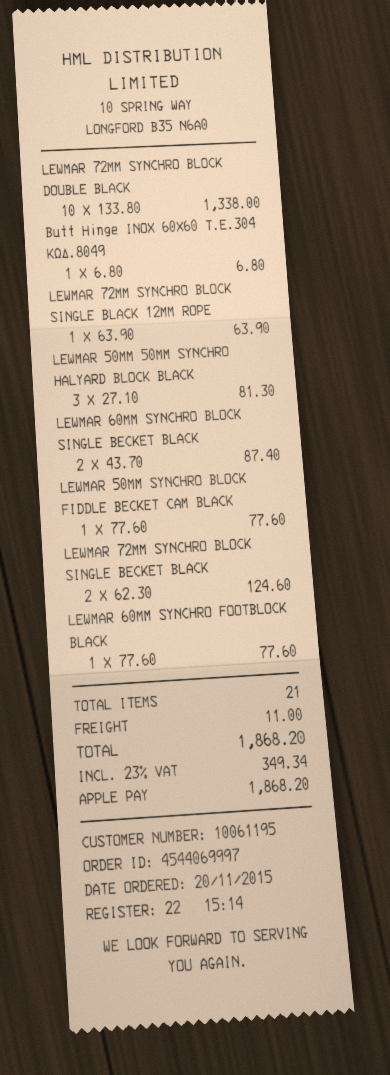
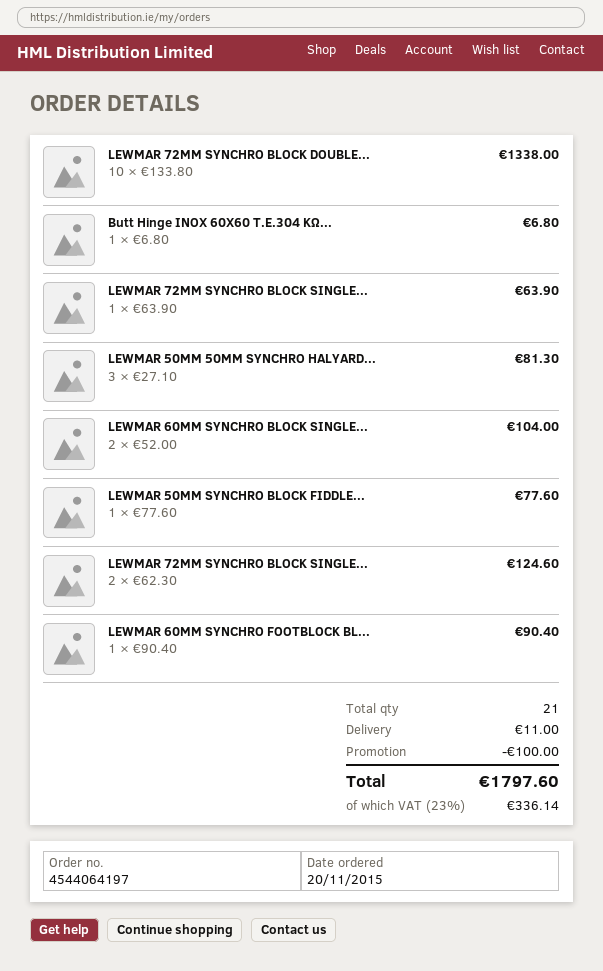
order number: 4544069997 -> 4544064197
LEWMAR 60ΜΜ SYNCHRO BLOCK SINGLE BECKET BLACK: 2 x 43.70 = 87.40 -> 2 x 52.00 = 104.00
LEWMAR 60MM SYNCHRO FOOTBLOCK BLACK: 1 x 77.60 = 77.60 -> 1 x 90.40 = 90.40
discount: none -> 100.00
tax: 23% = 349.34 -> 23% = 336.14
total: 1868.20 -> 1797.60

